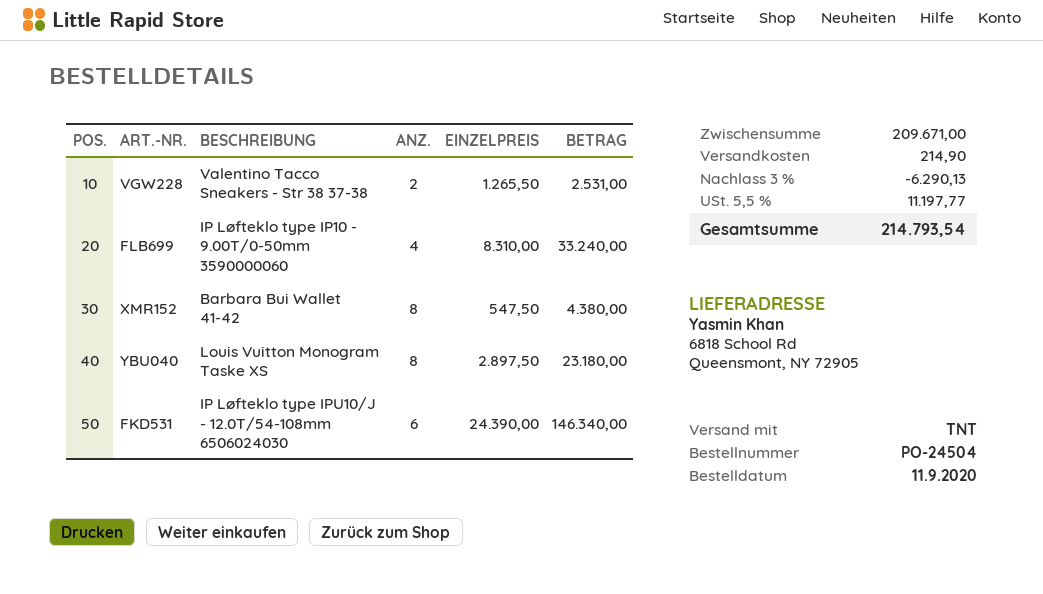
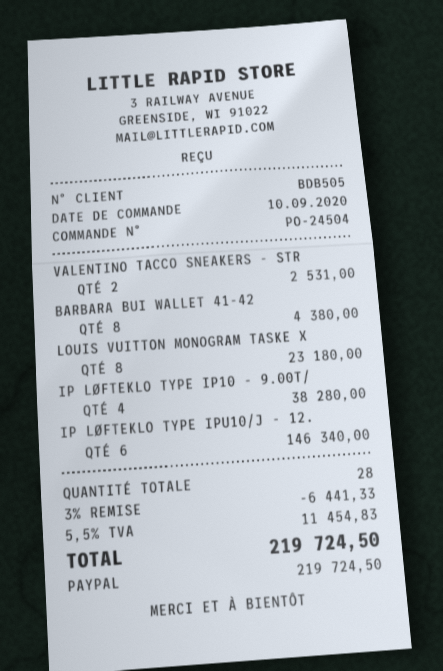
order date: 2020-09-11 -> 2020-09-10
IP Løfteklo type IP10 - 9.00T/0-50mm 3590000060: 4 for 33240.00 -> 4 for 38280.00
discount: 3% = 6290.13 -> 3% = 6441.33
shipping: 214.90 -> none
tax: 5.5% = 11197.77 -> 5.5% = 11454.83
total: 214793.54 -> 219724.50

